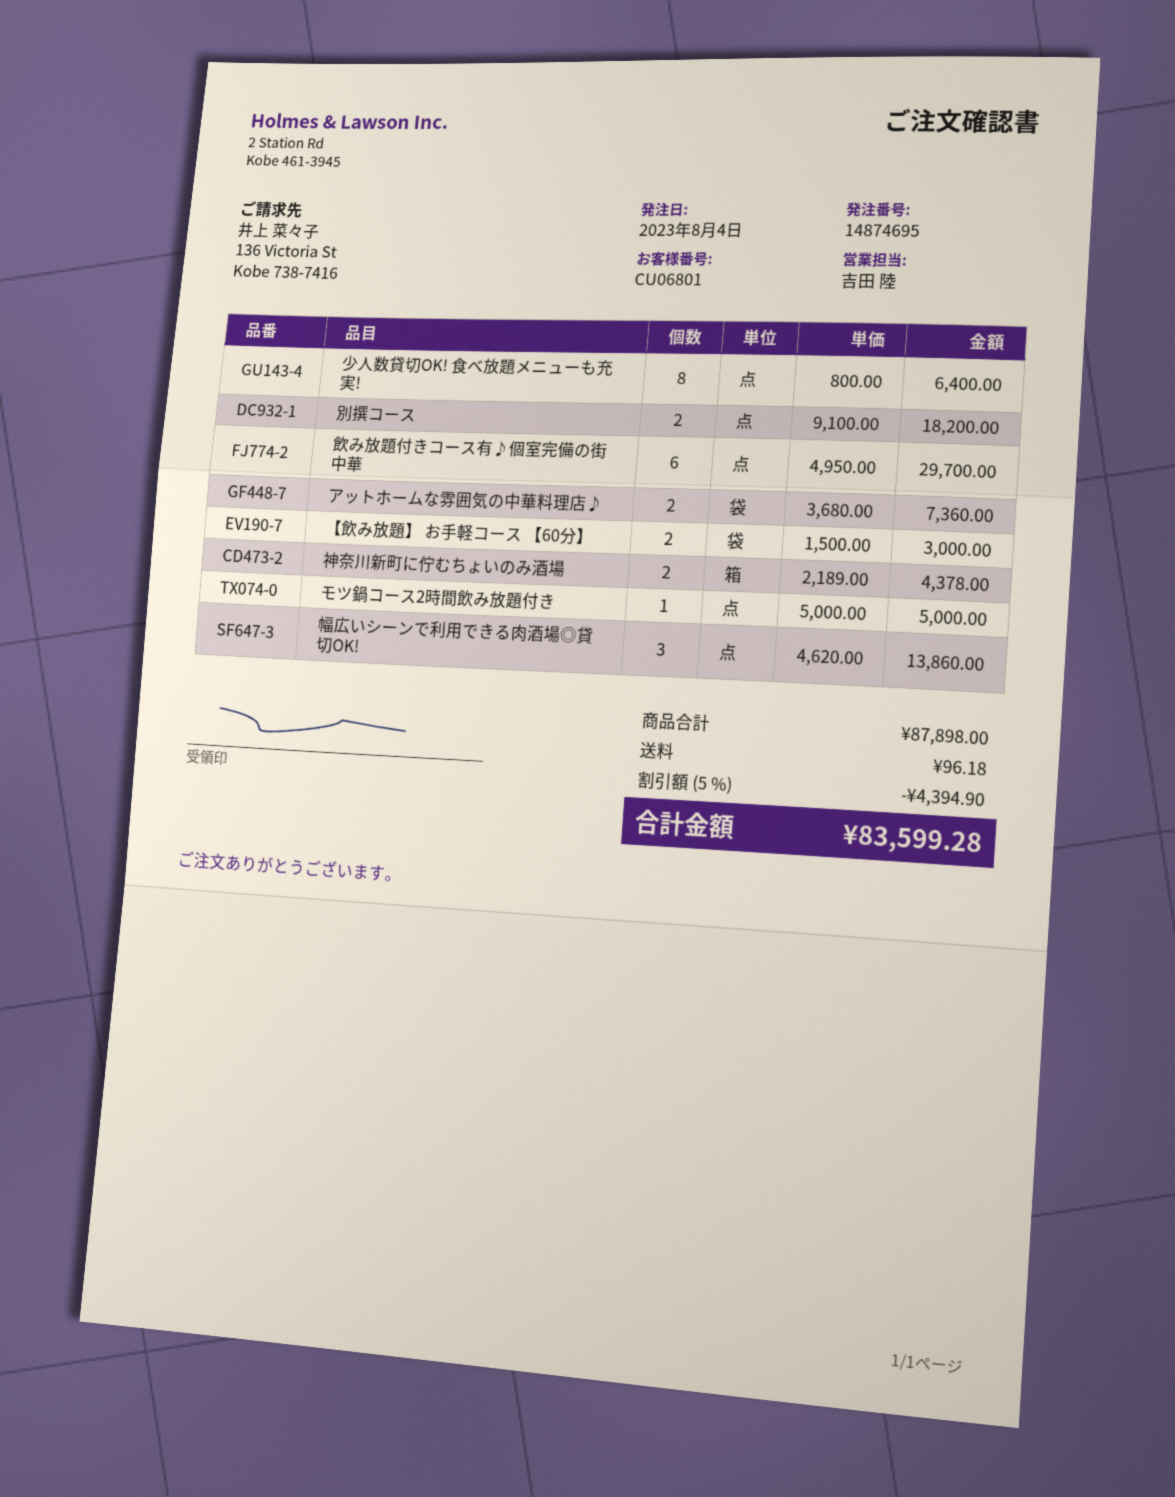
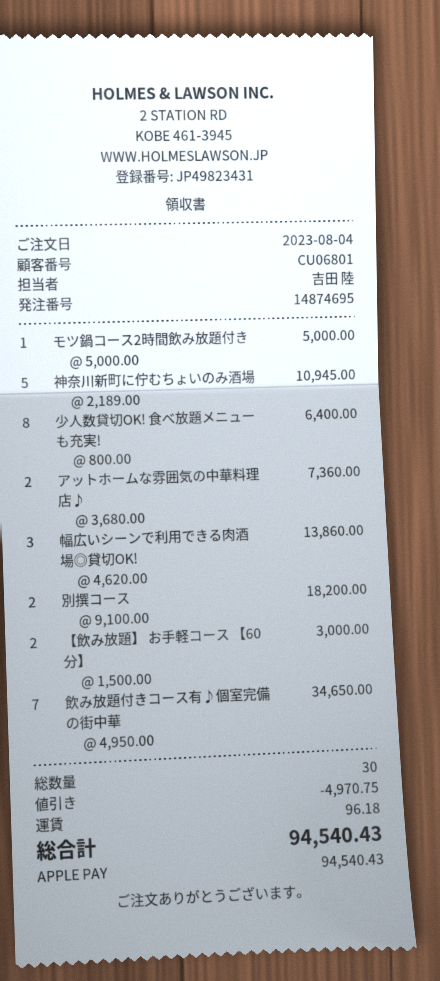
飲み放題付きコース有♪個室完備の街中華: 6 x 4950.00 = 29700.00 -> 7 x 4950.00 = 34650.00
神奈川新町に佇むちょいのみ酒場: 2 x 2189.00 = 4378.00 -> 5 x 2189.00 = 10945.00
discount: 4394.90 -> 4970.75
total: 83599.28 -> 94540.43

